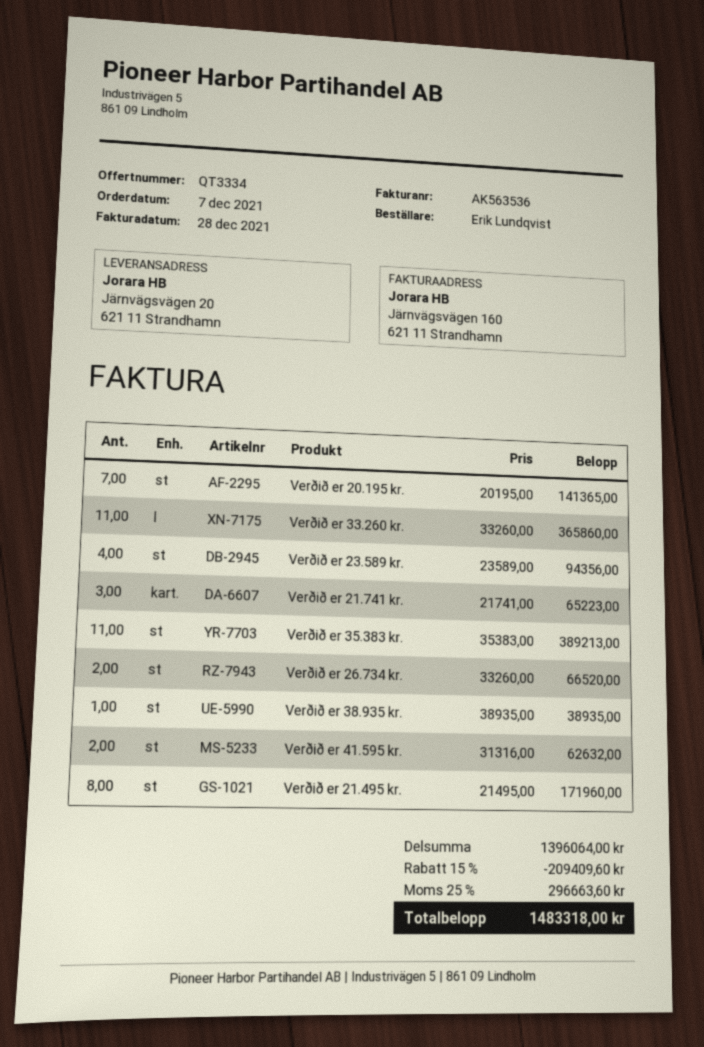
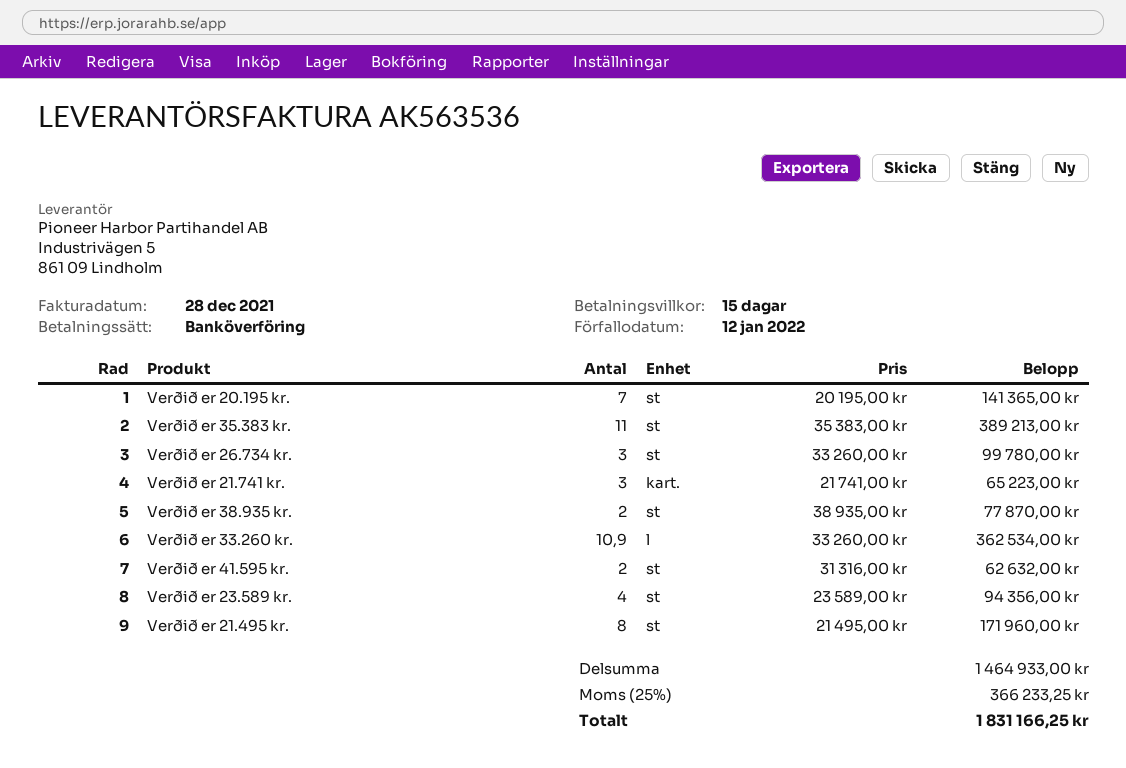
Verðið er 33.260 kr.: 11 x 33260.00 = 365860.00 -> 10.9 x 33260.00 = 362534.00
Verðið er 26.734 kr.: 2 x 33260.00 = 66520.00 -> 3 x 33260.00 = 99780.00
Verðið er 38.935 kr.: 1 x 38935.00 = 38935.00 -> 2 x 38935.00 = 77870.00
subtotal: 1396064.00 -> 1464933.00
discount: 15% = 209409.60 -> none
tax: 25% = 296663.60 -> 25% = 366233.25
total: 1483318.00 -> 1831166.25

